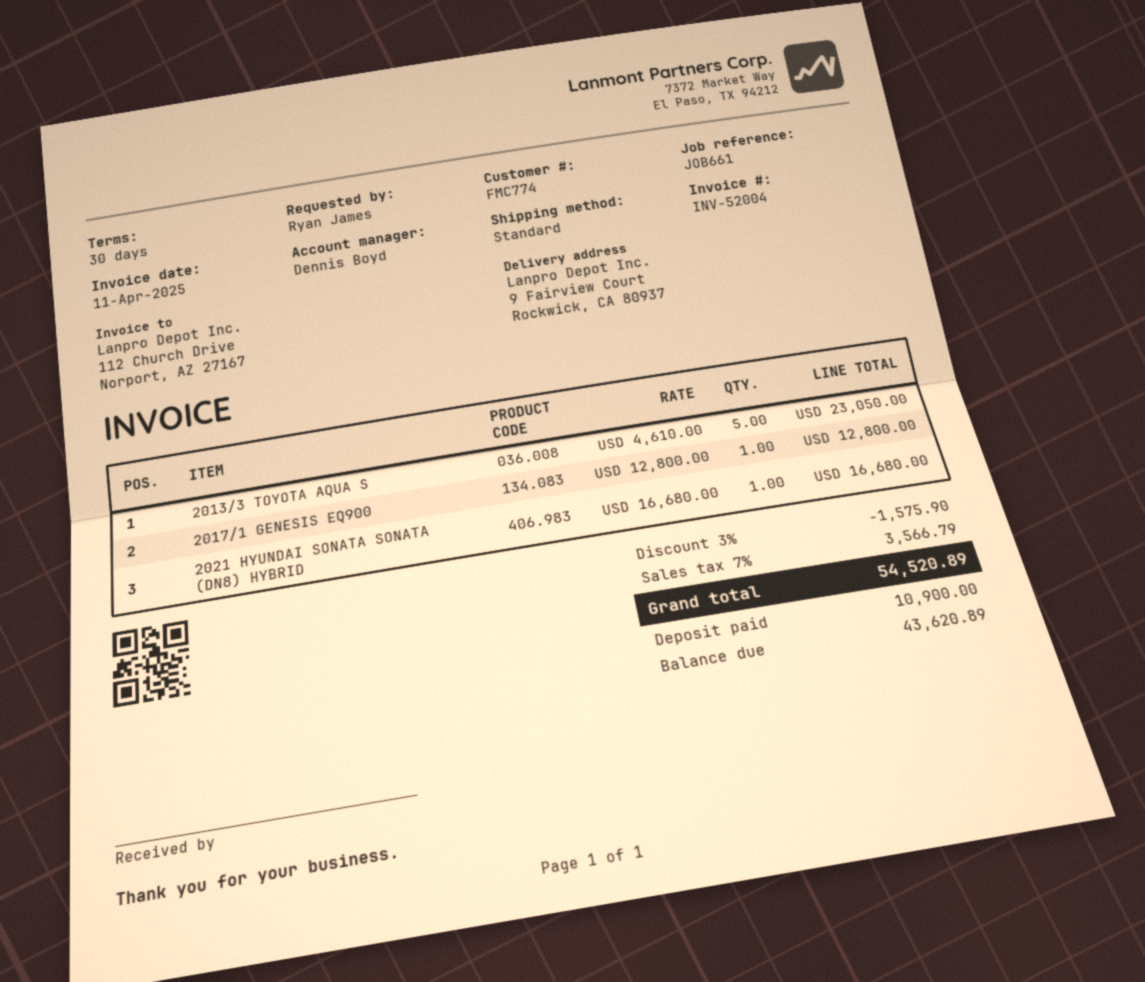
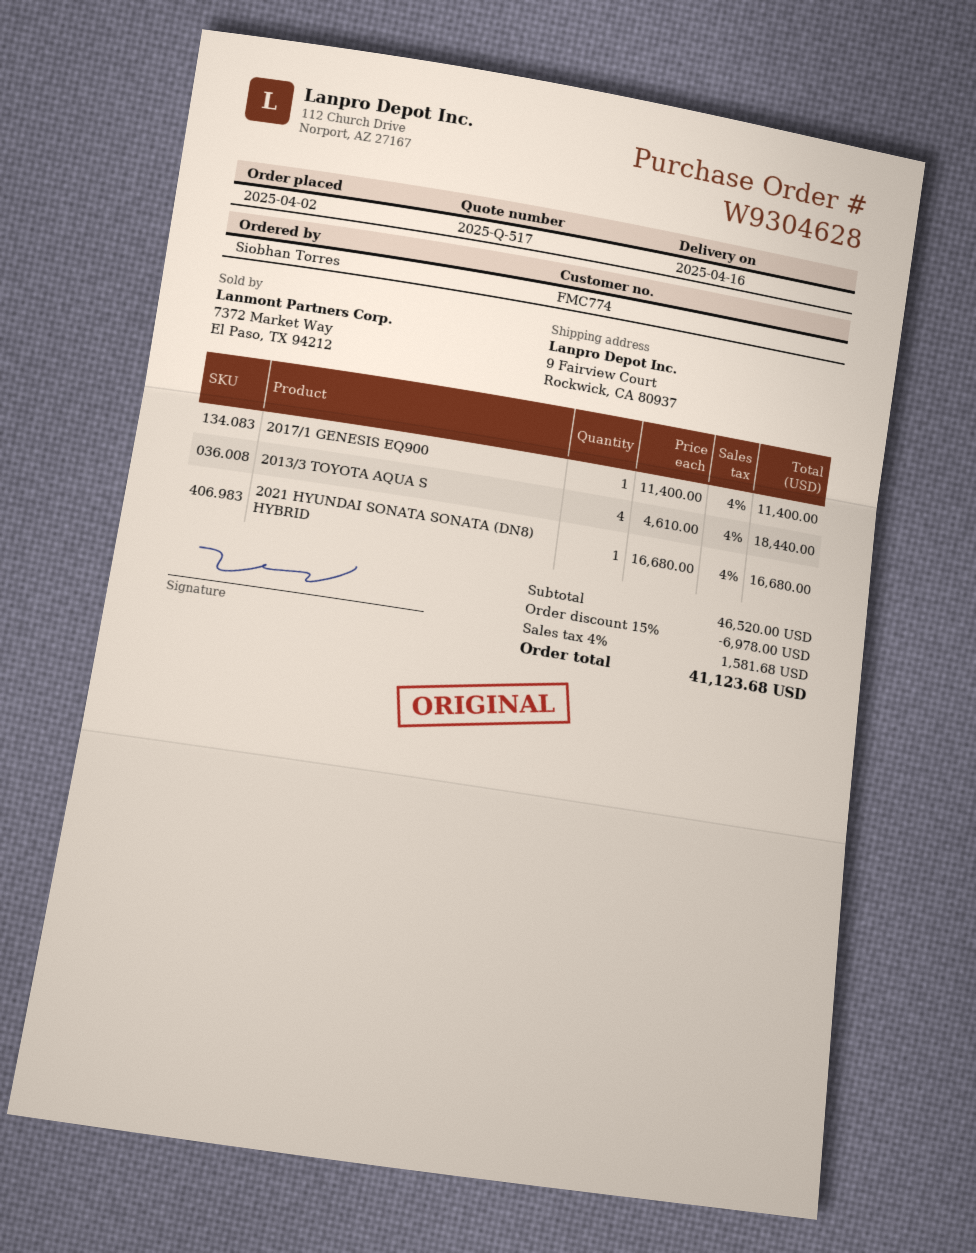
ordered by: Ryan James -> Siobhan Torres
2013/3 TOYOTA AQUA S: 5 x 4610.00 = 23050.00 -> 4 x 4610.00 = 18440.00
2017/1 GENESIS EQ900: 1 x 12800.00 = 12800.00 -> 1 x 11400.00 = 11400.00
discount: 3% = 1575.90 -> 15% = 6978.00
tax: 7% = 3566.79 -> 4% = 1581.68
total: 54520.89 -> 41123.68

